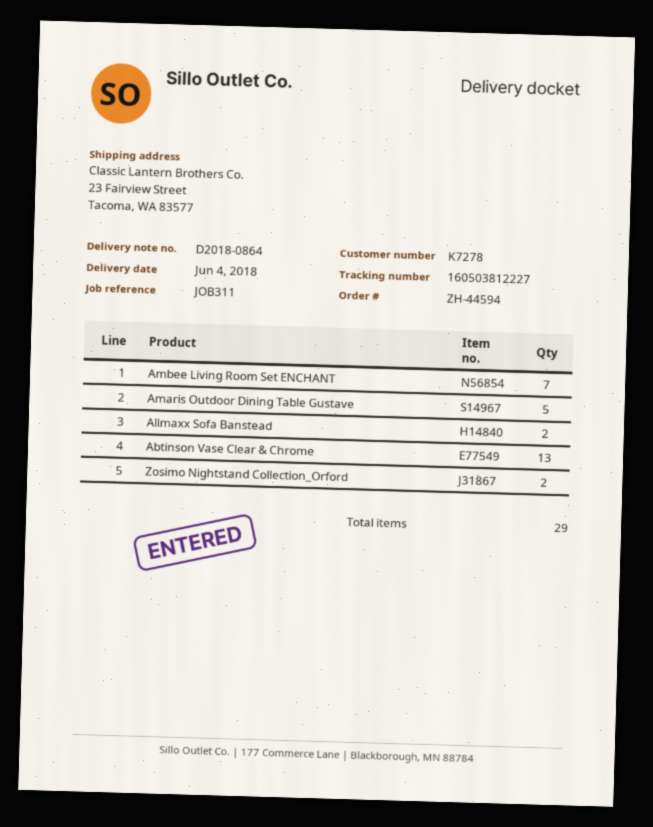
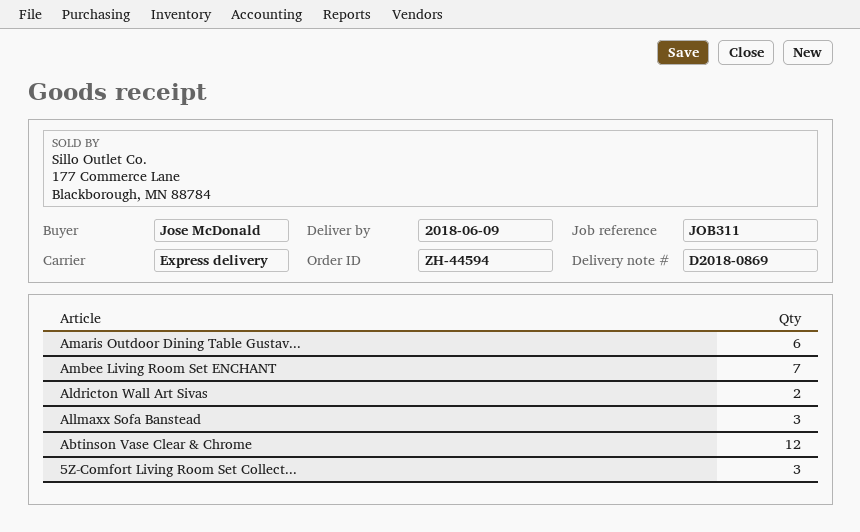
delivery note number: D2018-0864 -> D2018-0869
delivery date: 2018-06-04 -> 2018-06-09
Amaris Outdoor Dining Table Gustave: 5 -> 6
Allmaxx Sofa Banstead: 2 -> 3
Abtinson Vase Clear & Chrome: 13 -> 12
Zosimo Nightstand Collection_Orford: 2 -> none
Aldricton Wall Art Sivas: none -> 2
5Z-Comfort Living Room Set Collect...: none -> 3

